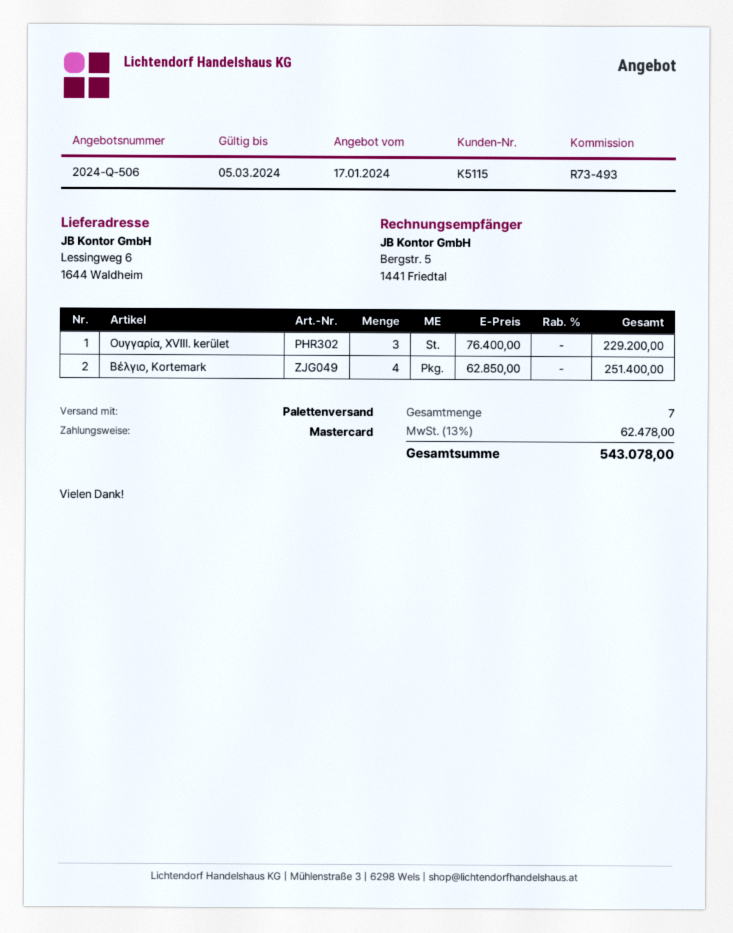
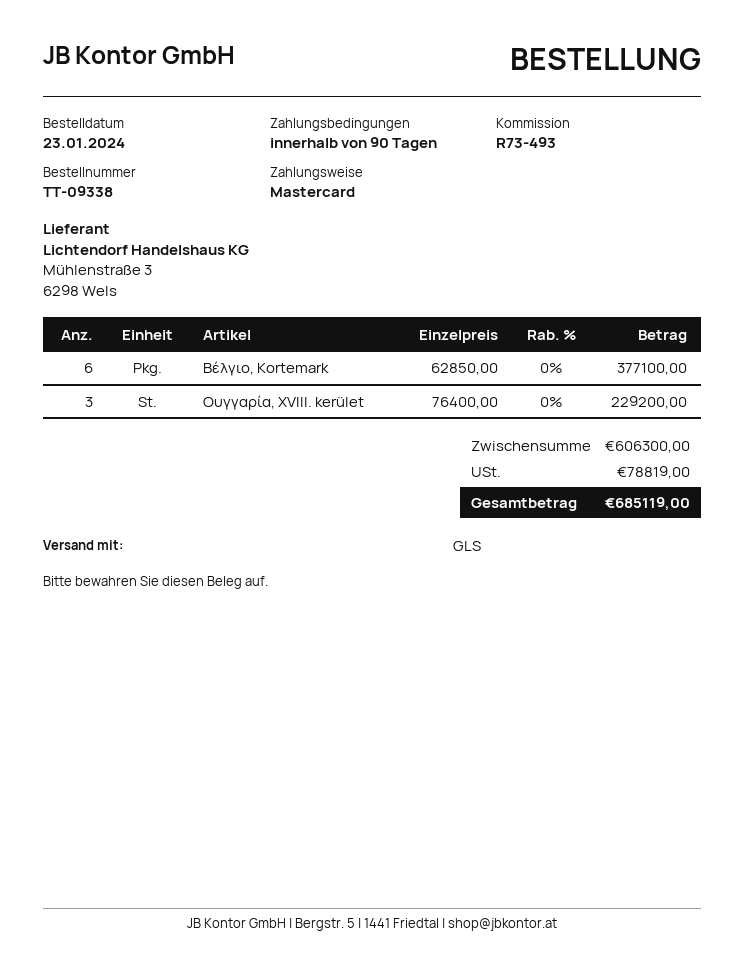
shipping method: pallet freight -> GLS
Βέλγιο, Kortemark: 4 x 62850.00 = 251400.00 -> 6 x 62850.00 = 377100.00
tax: 62478.00 -> 78819.00
total: 543078.00 -> 685119.00

